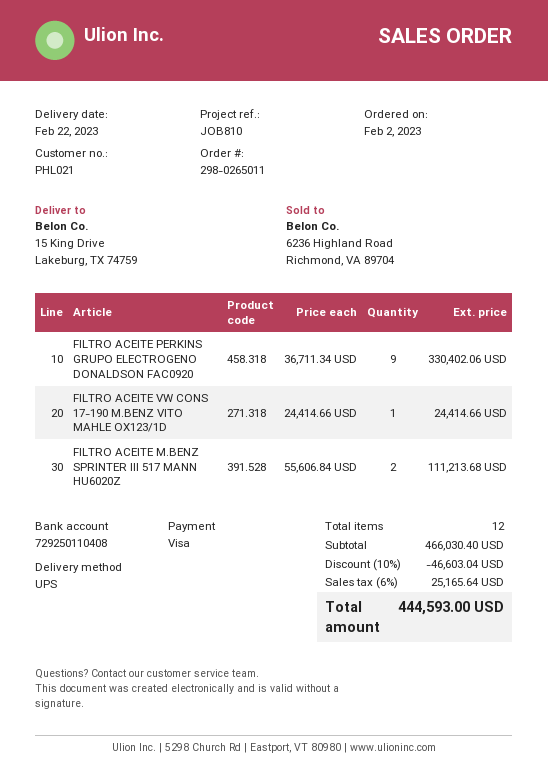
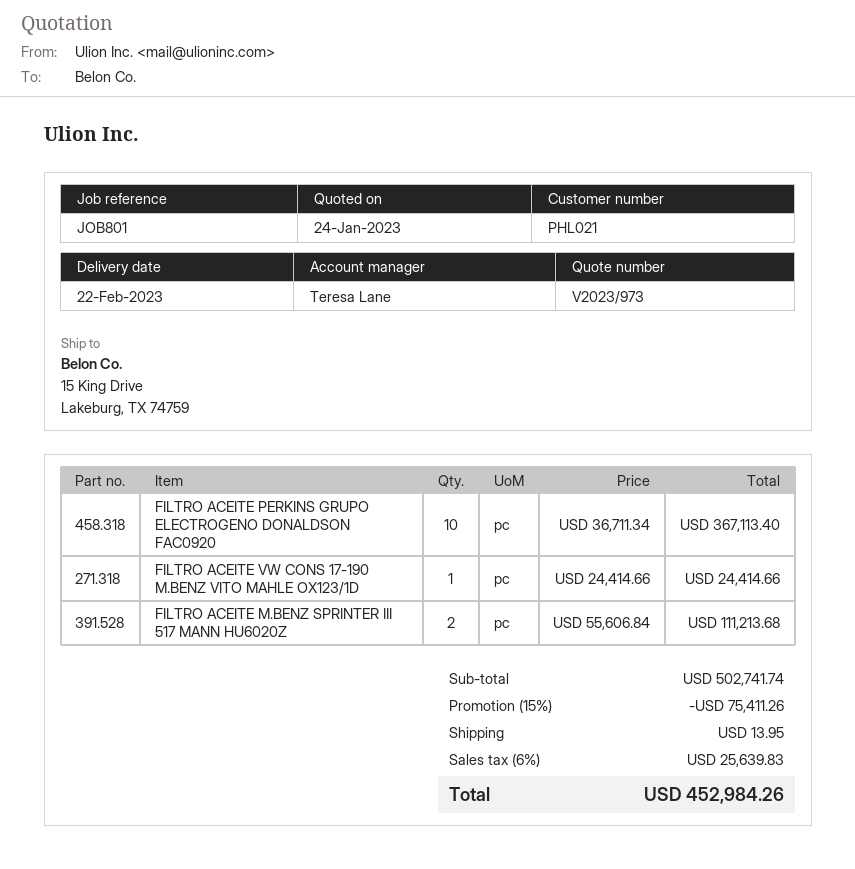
reference: JOB810 -> JOB801
FILTRO ACEITE PERKINS GRUPO ELECTROGENO DONALDSON FAC0920: 9 x 36711.34 = 330402.06 -> 10 x 36711.34 = 367113.40
subtotal: 466030.40 -> 502741.74
discount: 10% = 46603.04 -> 15% = 75411.26
shipping: none -> 13.95
tax: 6% = 25165.64 -> 6% = 25639.83
total: 444593.00 -> 452984.26

